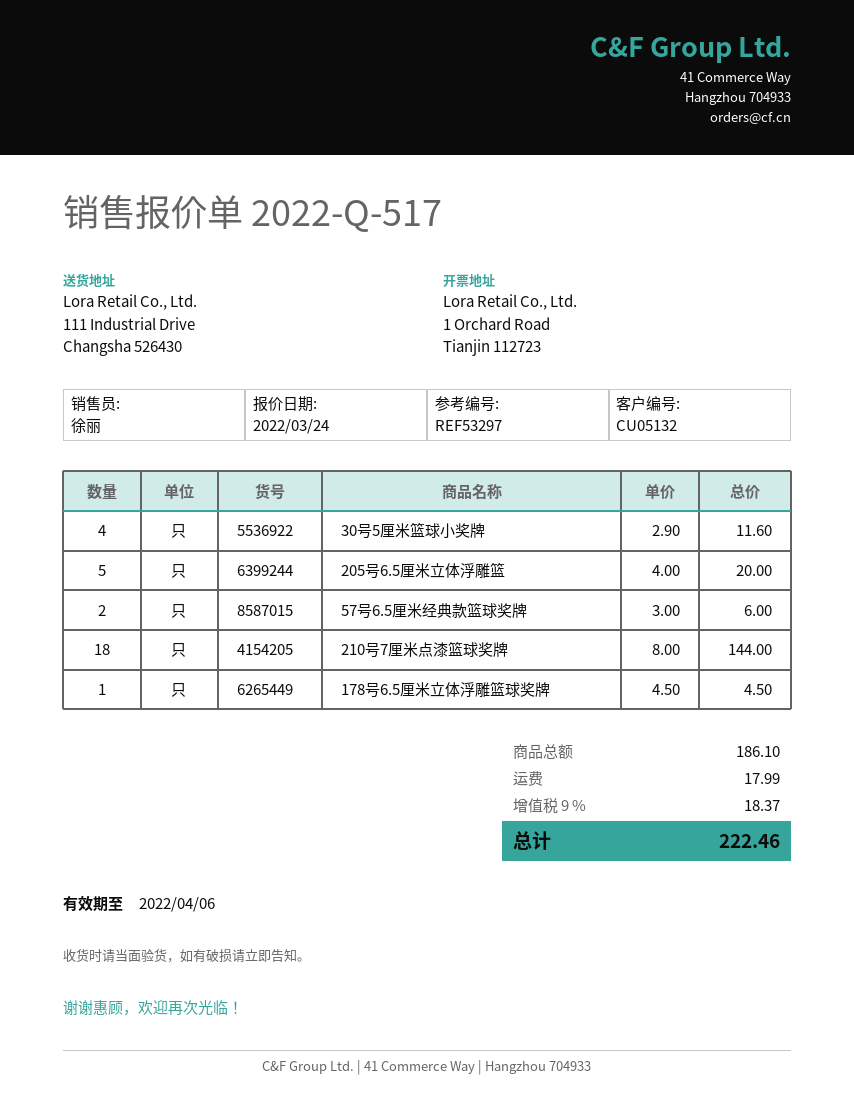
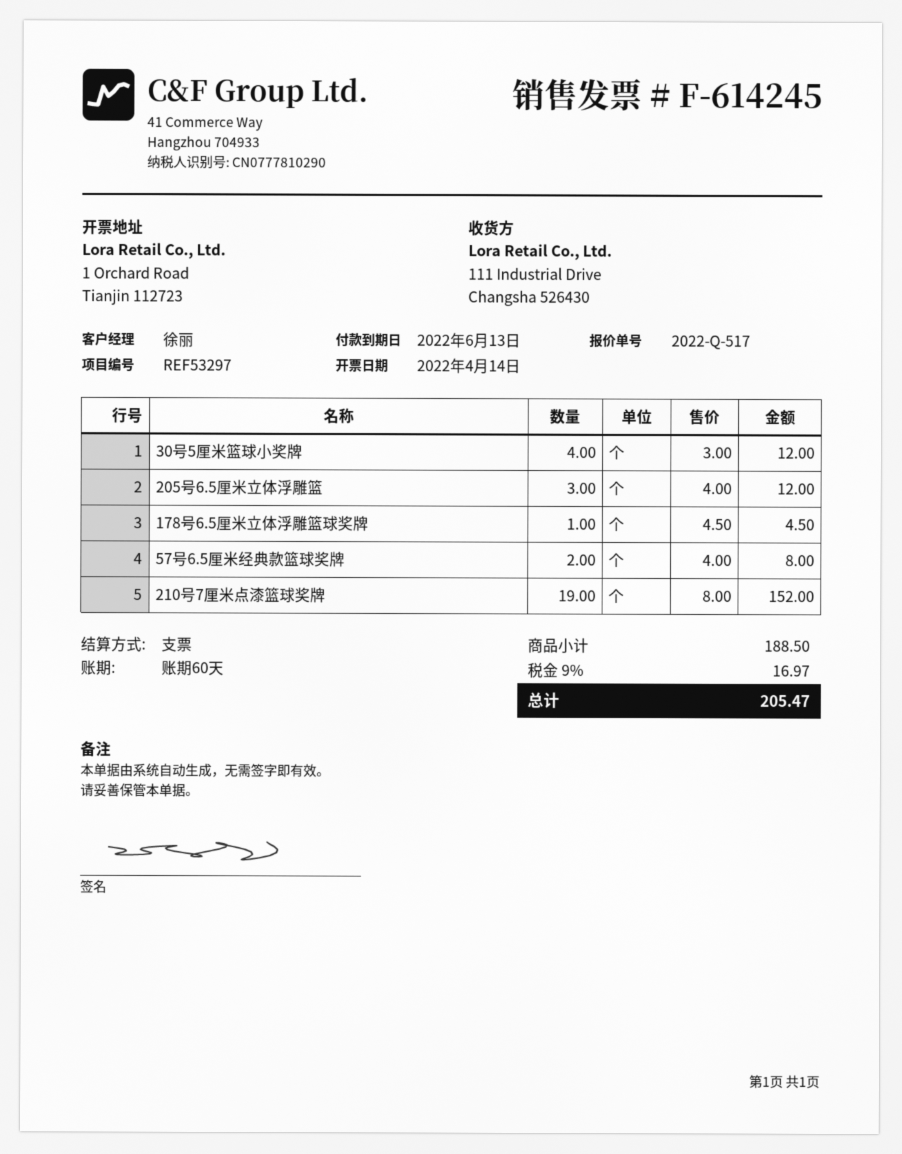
30号5厘米篮球小奖牌: 4 x 2.90 = 11.60 -> 4 x 3.00 = 12.00
205号6.5厘米立体浮雕篮: 5 x 4.00 = 20.00 -> 3 x 4.00 = 12.00
57号6.5厘米经典款篮球奖牌: 2 x 3.00 = 6.00 -> 2 x 4.00 = 8.00
210号7厘米点漆篮球奖牌: 18 x 8.00 = 144.00 -> 19 x 8.00 = 152.00
subtotal: 186.10 -> 188.50
shipping: 17.99 -> none
tax: 9% = 18.37 -> 9% = 16.97
total: 222.46 -> 205.47

